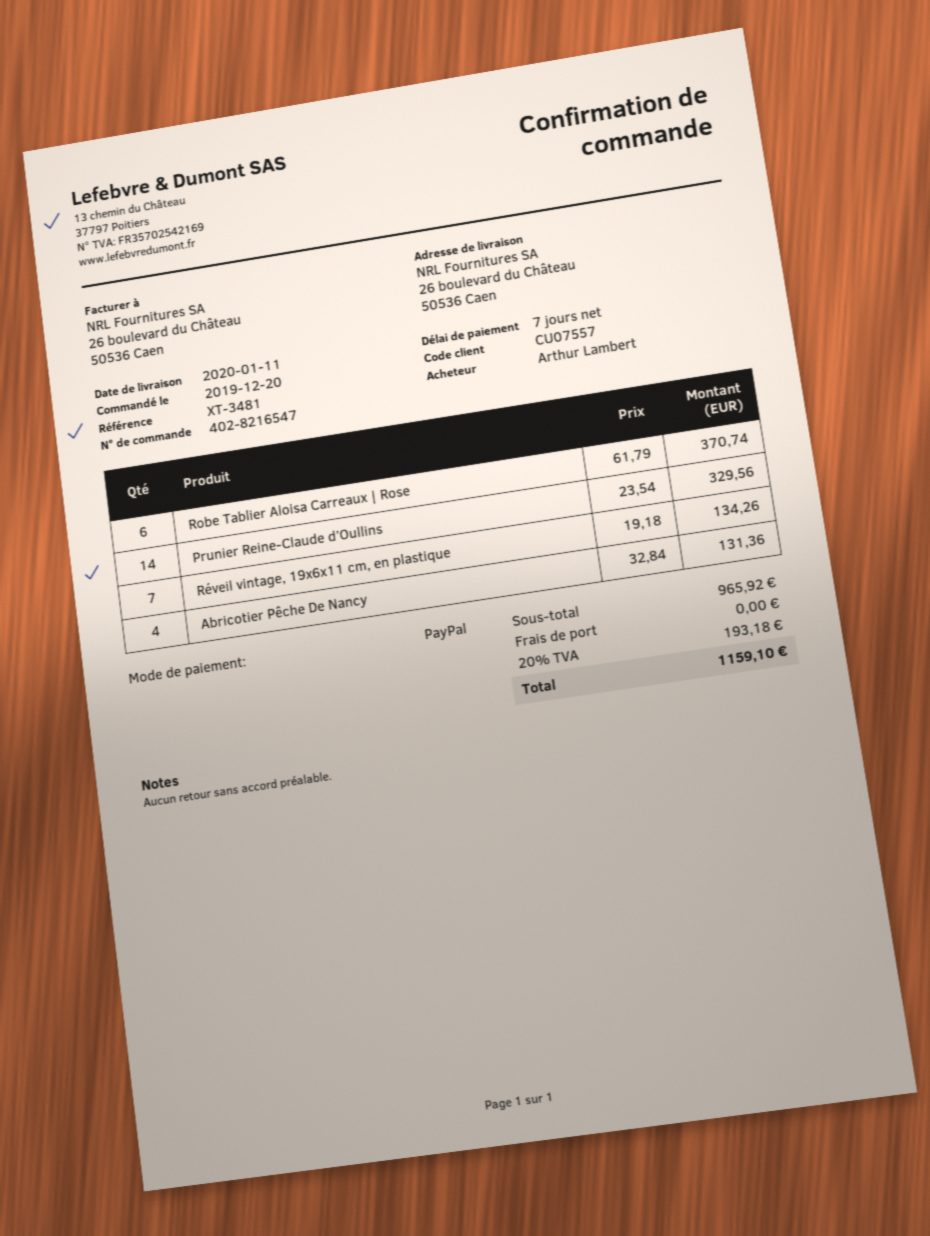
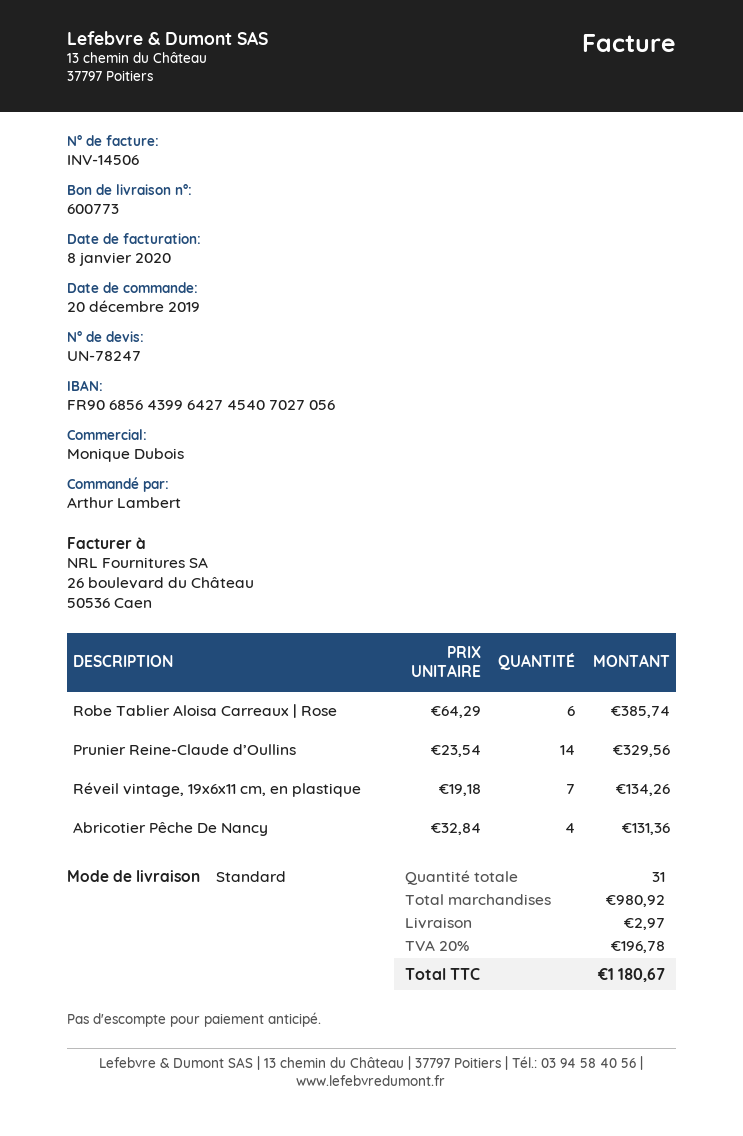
Robe Tablier Aloisa Carreaux | Rose: 6 x 61.79 = 370.74 -> 6 x 64.29 = 385.74
subtotal: 965.92 -> 980.92
shipping: 0.00 -> 2.97
tax: 20% = 193.18 -> 20% = 196.78
total: 1159.10 -> 1180.67

